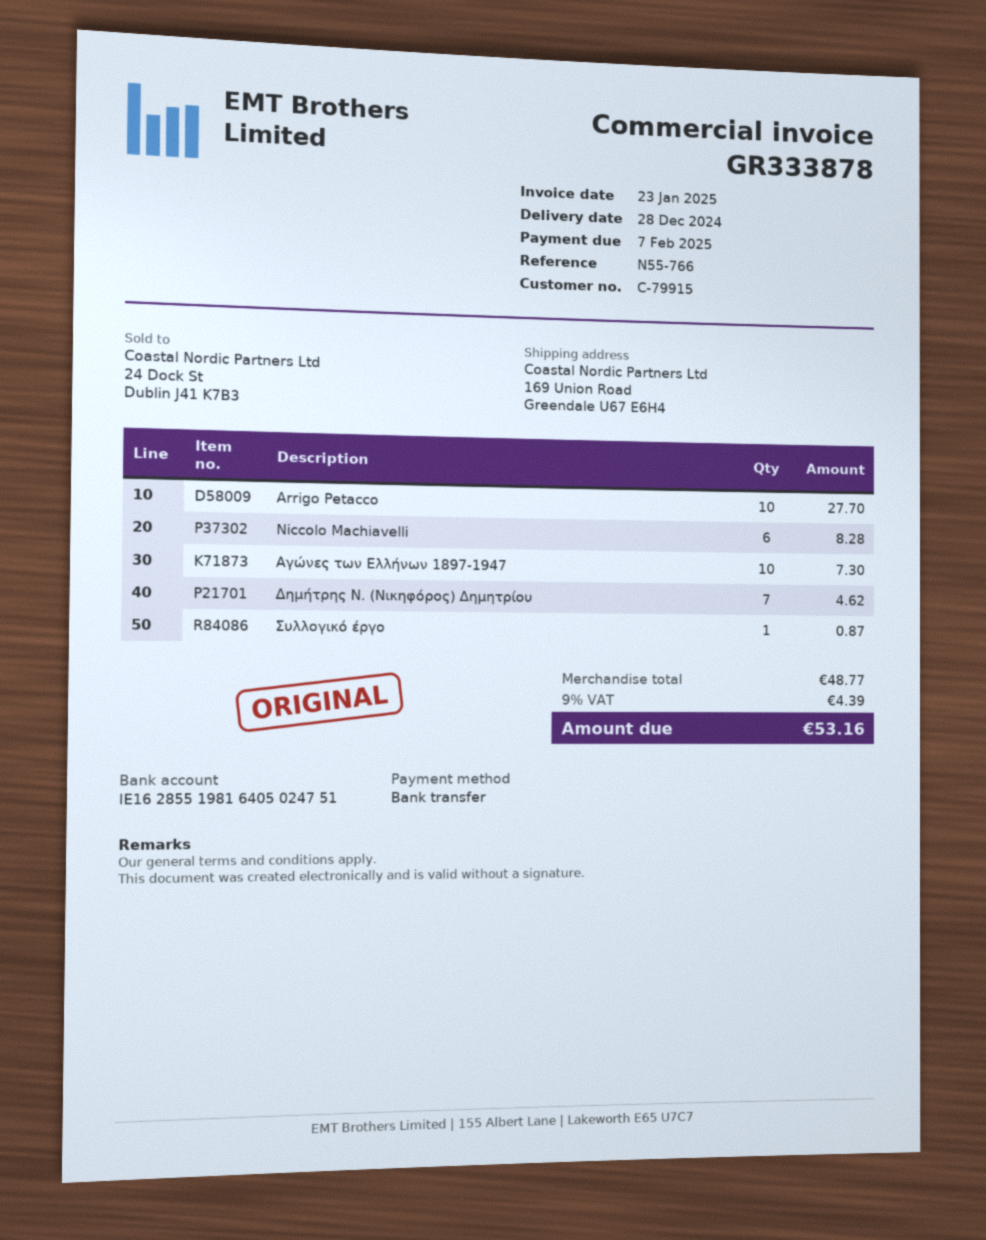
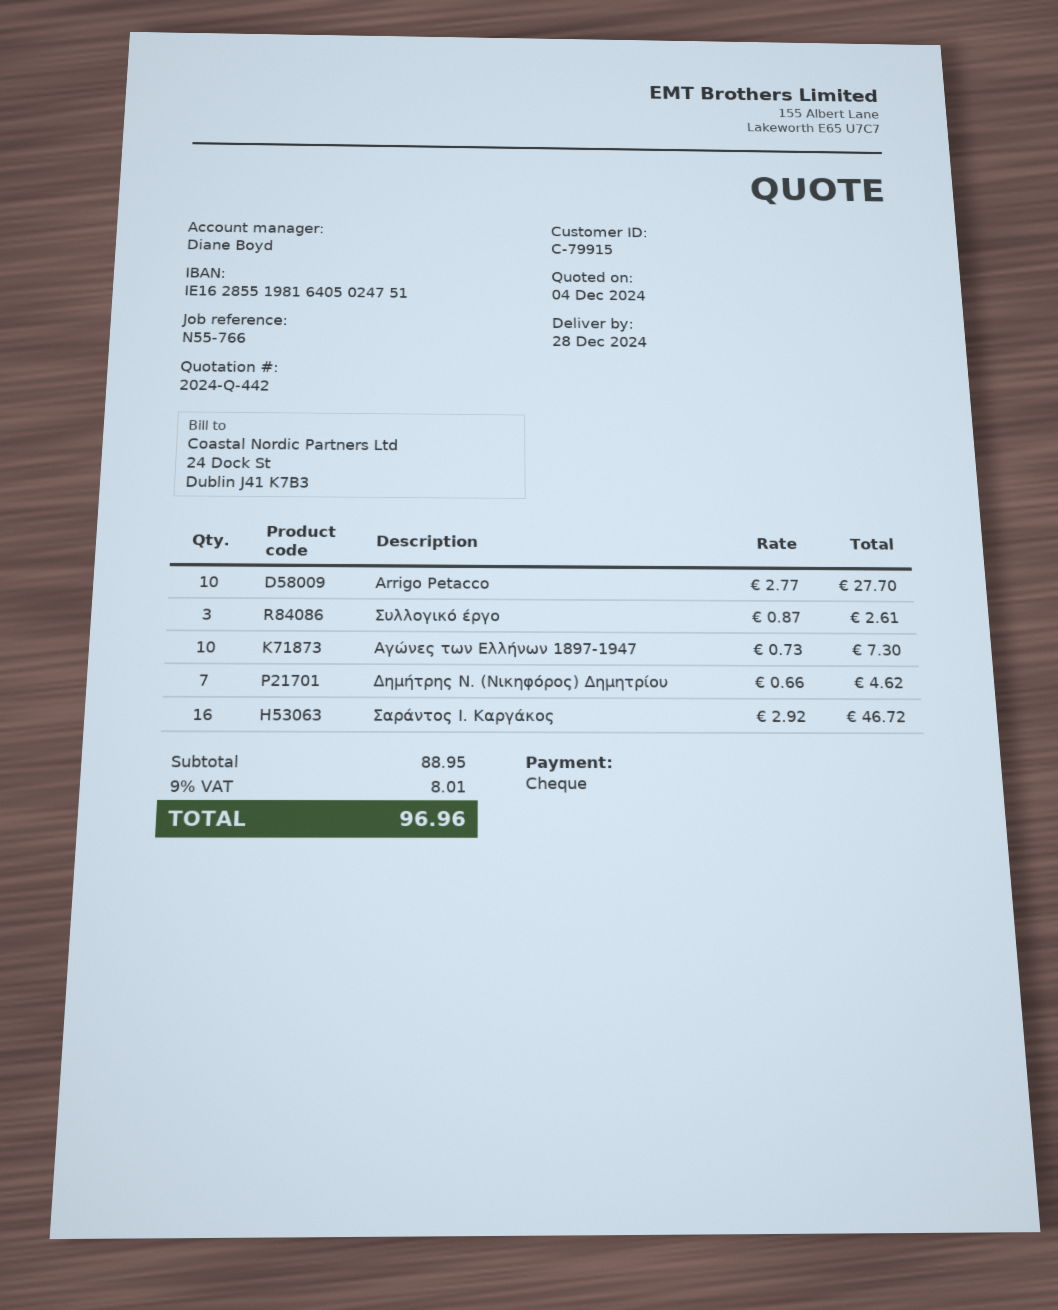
payment method: bank transfer -> cheque
Niccolo Machiavelli: 6 for 8.28 -> none
Συλλογικό έργο: 1 for 0.87 -> 3 for 2.61
Σαράντος Ι. Καργάκος: none -> 16 for 46.72
subtotal: 48.77 -> 88.95
tax: 9% = 4.39 -> 9% = 8.01
total: 53.16 -> 96.96

